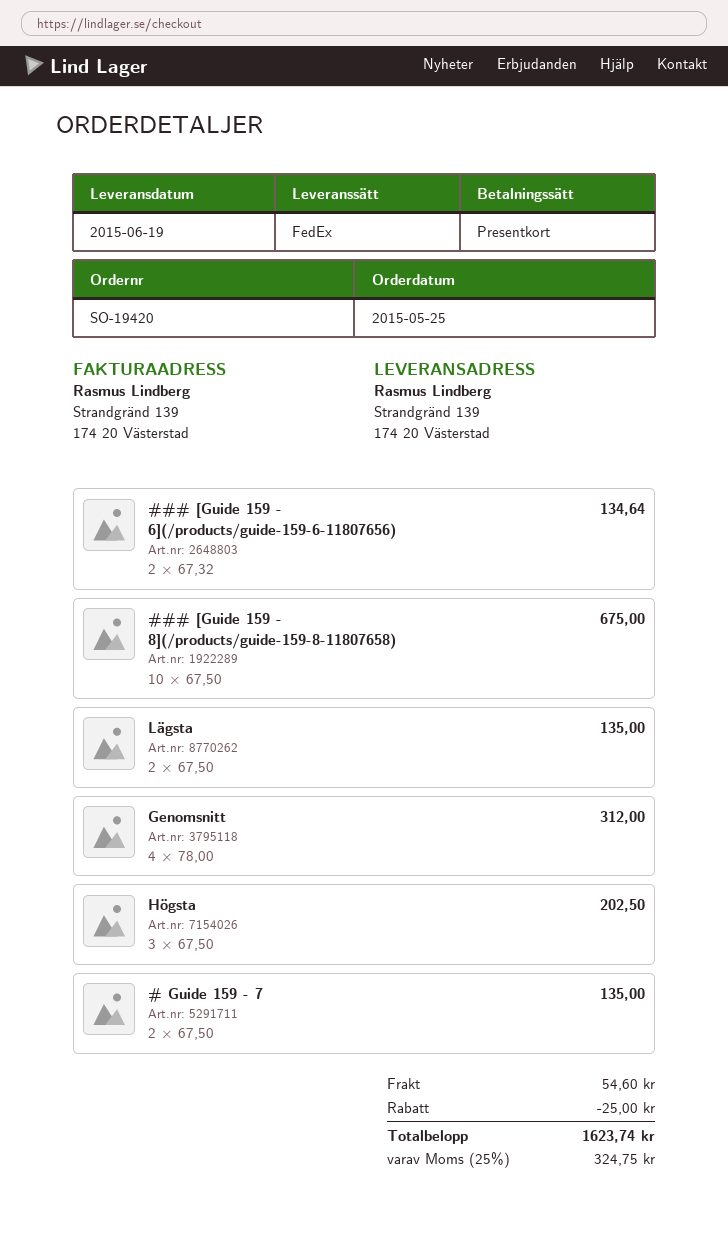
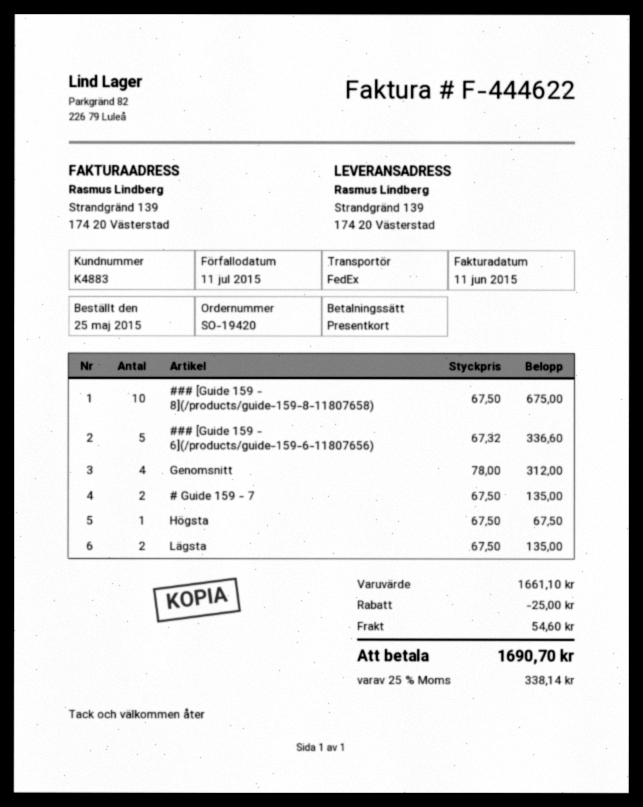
### [Guide 159 - 6](/products/guide-159-6-11807656): 2 x 67.32 = 134.64 -> 5 x 67.32 = 336.60
Högsta: 3 x 67.50 = 202.50 -> 1 x 67.50 = 67.50
tax: 25% = 324.75 -> 25% = 338.14
total: 1623.74 -> 1690.70

